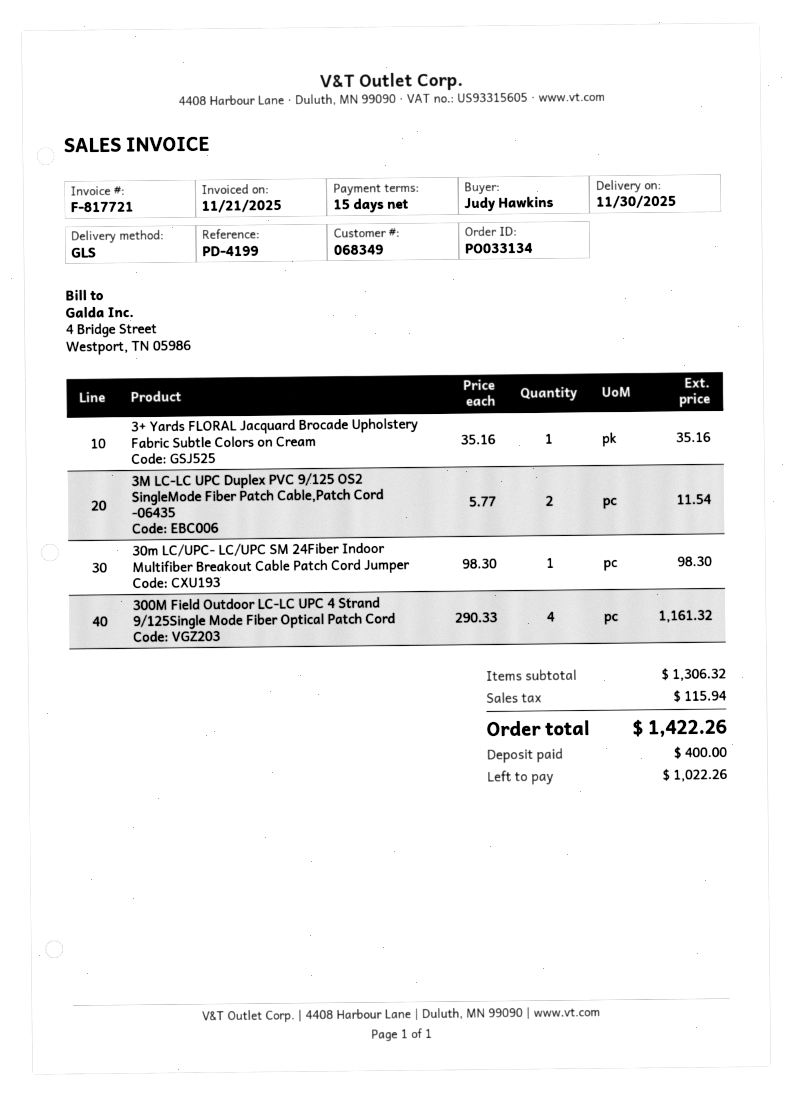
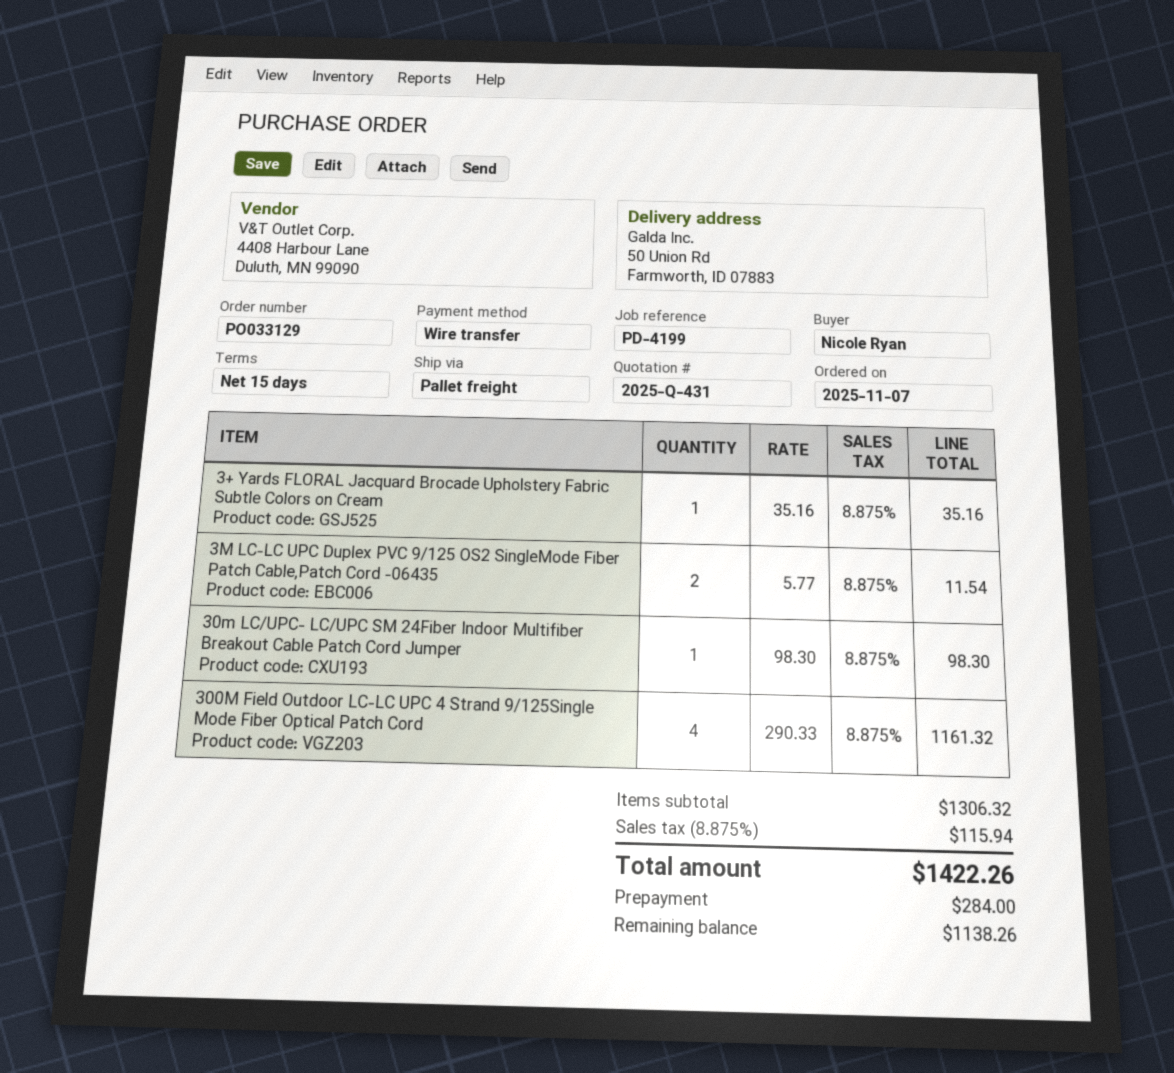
order number: PO033134 -> PO033129
ordered by: Judy Hawkins -> Nicole Ryan
shipping method: GLS -> pallet freight
deposit: 400.00 -> 284.00
balance: 1022.26 -> 1138.26

